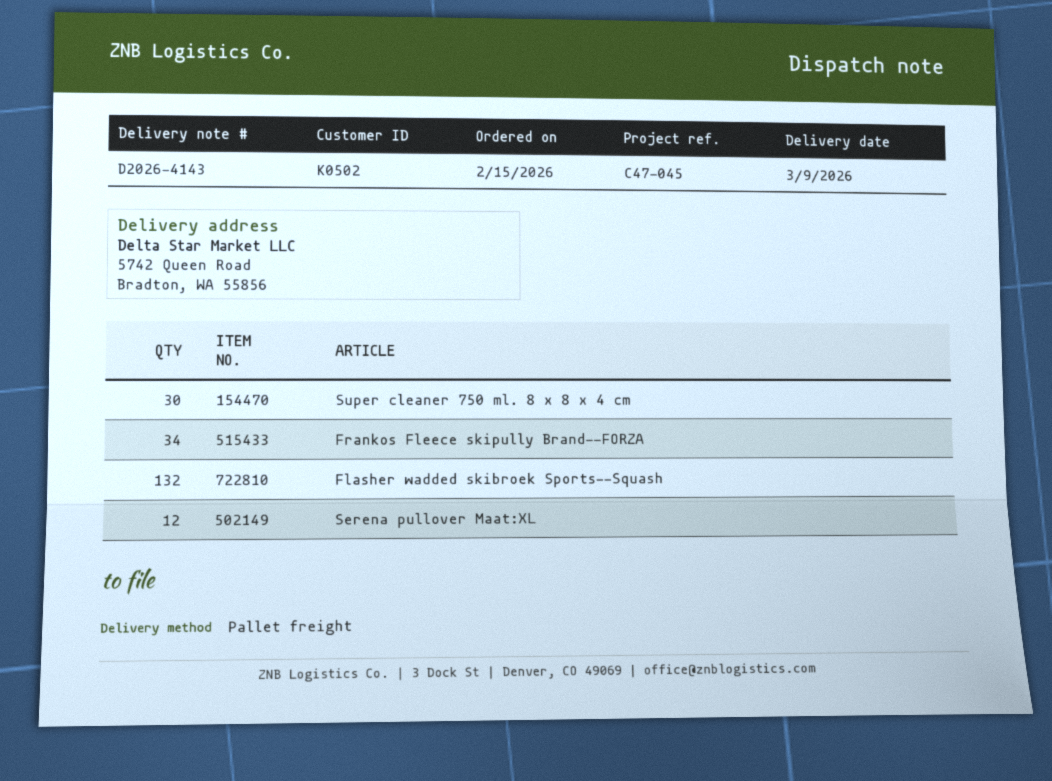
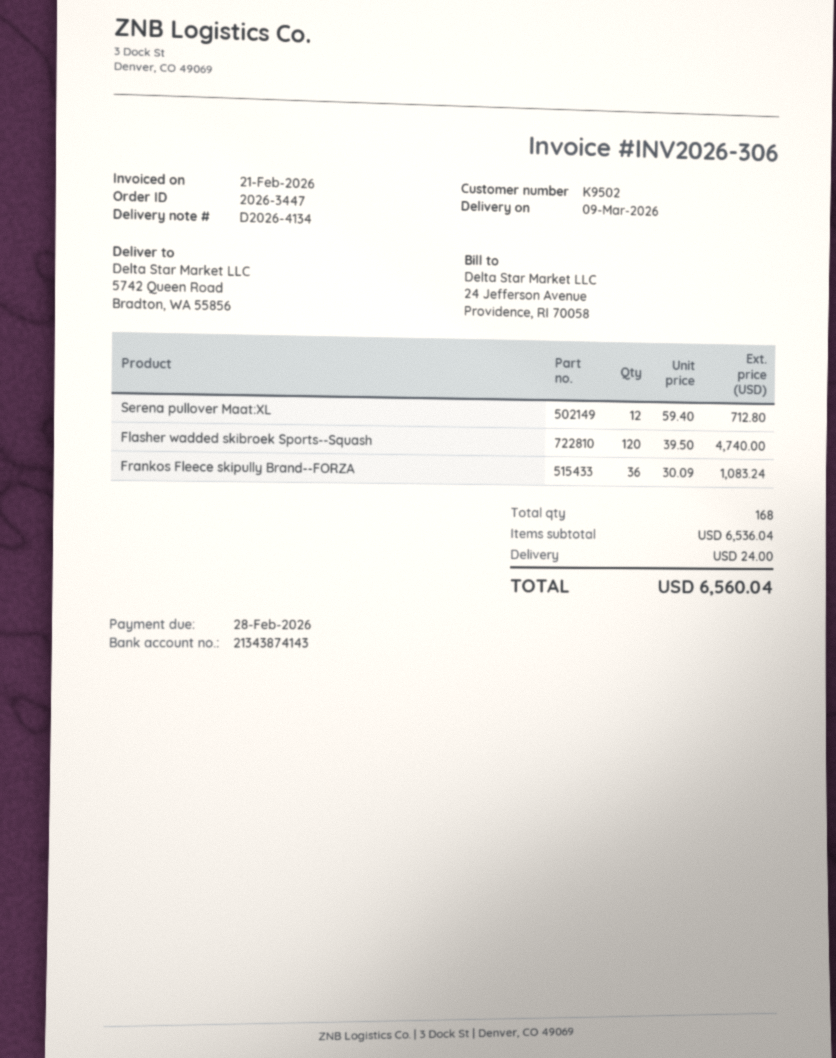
delivery note number: D2026-4143 -> D2026-4134
customer number: K0502 -> K9502
Super cleaner 750 ml. 8 x 8 x 4 cm: 30 -> none
Frankos Fleece skipully Brand--FORZA: 34 -> 36
Flasher wadded skibroek Sports--Squash: 132 -> 120

